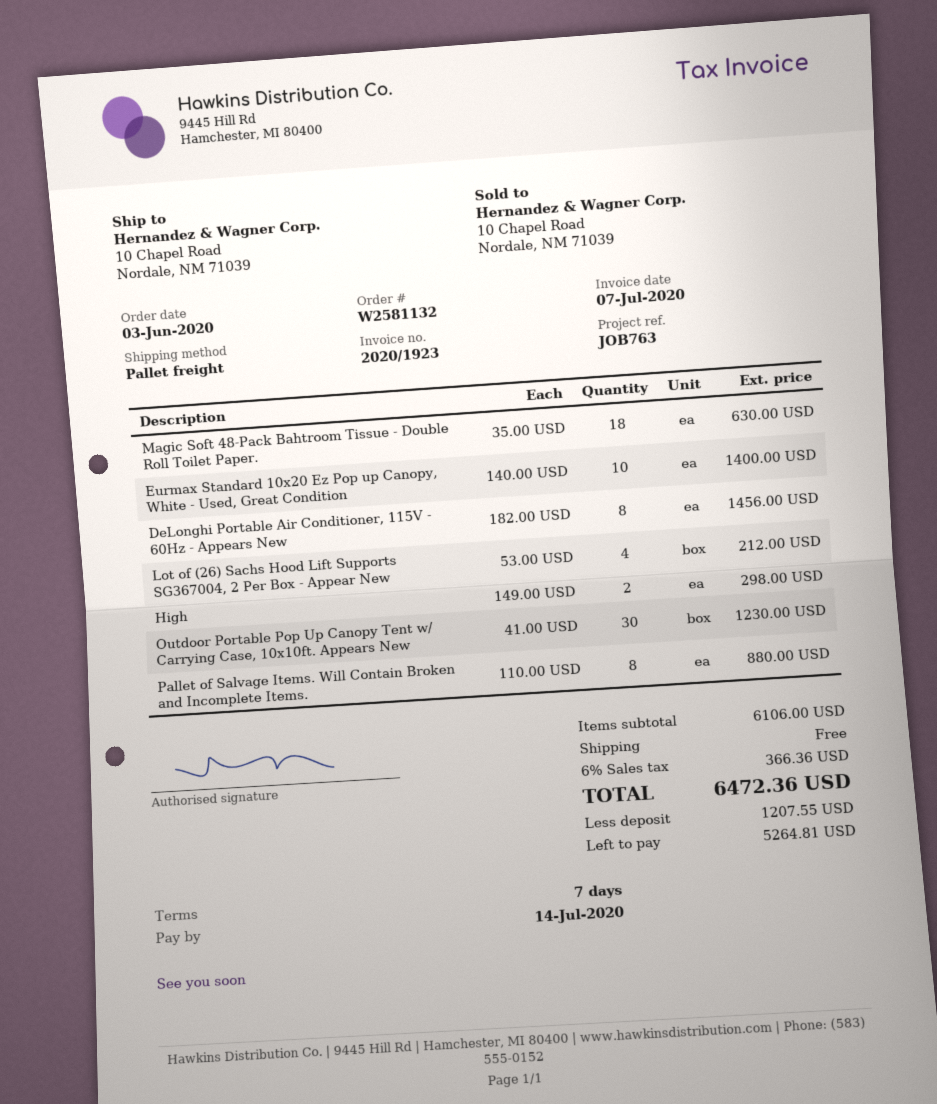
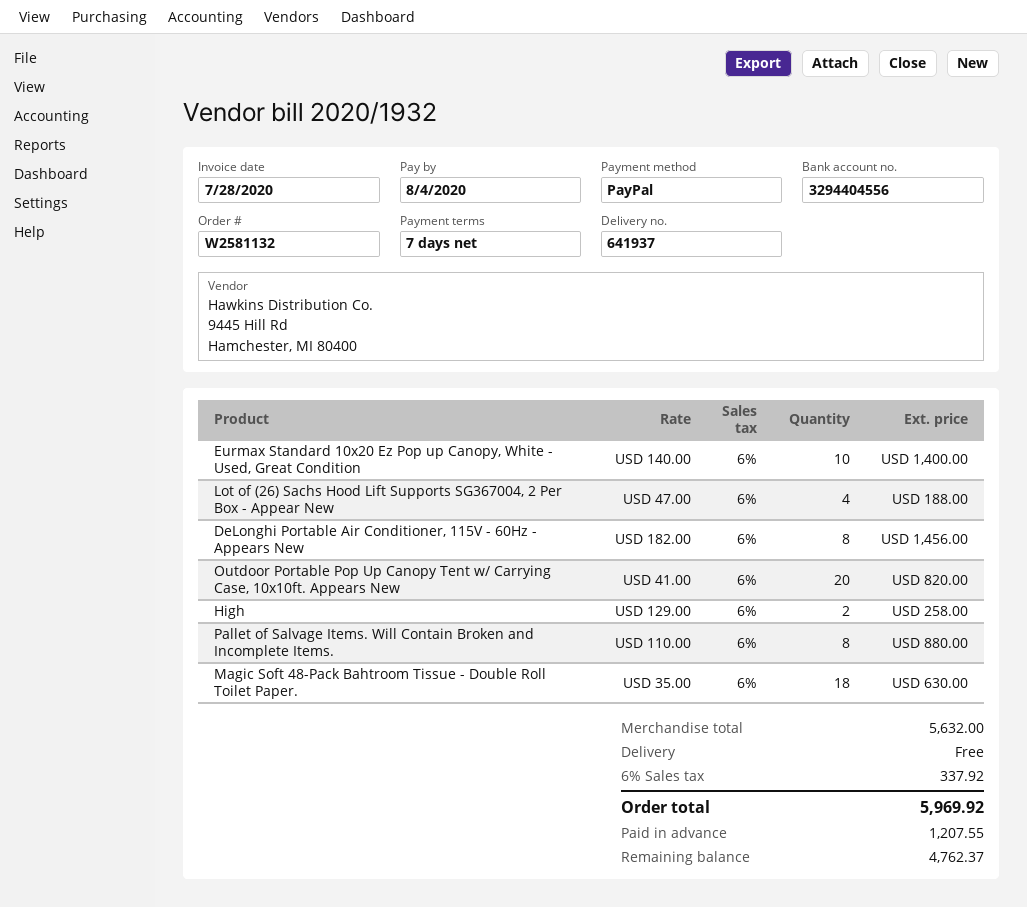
invoice number: 2020/1923 -> 2020/1932
invoice date: 2020-07-07 -> 2020-07-28
due date: 2020-07-14 -> 2020-08-04
Lot of (26) Sachs Hood Lift Supports SG367004, 2 Per Box - Appear New: 4 x 53.00 = 212.00 -> 4 x 47.00 = 188.00
High: 2 x 149.00 = 298.00 -> 2 x 129.00 = 258.00
Outdoor Portable Pop Up Canopy Tent w/ Carrying Case, 10x10ft. Appears New: 30 x 41.00 = 1230.00 -> 20 x 41.00 = 820.00
subtotal: 6106.00 -> 5632.00
tax: 6% = 366.36 -> 6% = 337.92
total: 6472.36 -> 5969.92
balance: 5264.81 -> 4762.37

